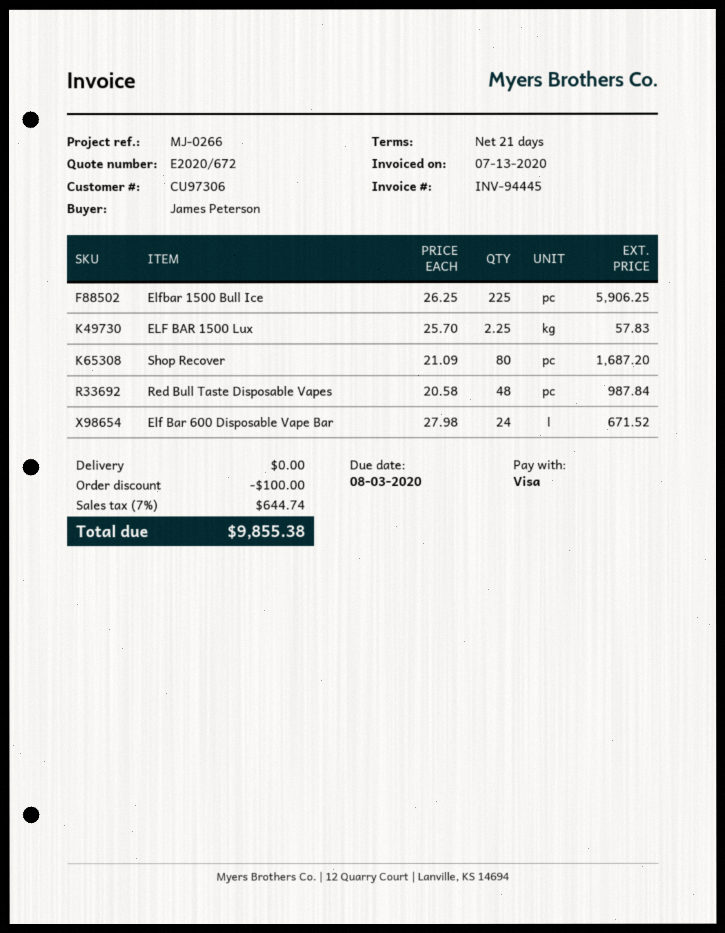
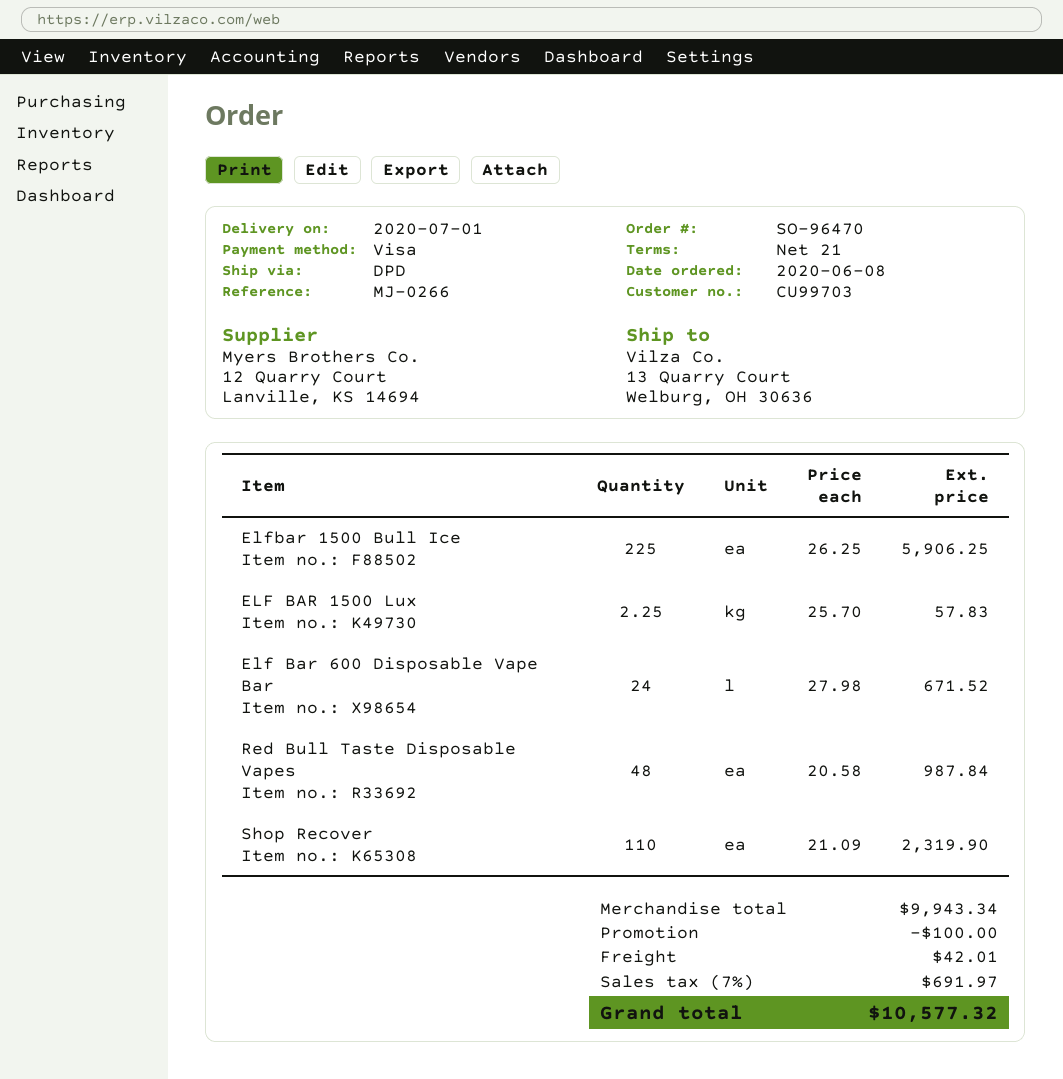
customer number: CU97306 -> CU99703
Shop Recover: 80 x 21.09 = 1687.20 -> 110 x 21.09 = 2319.90
shipping: 0.00 -> 42.01
tax: 7% = 644.74 -> 7% = 691.97
total: 9855.38 -> 10577.32

